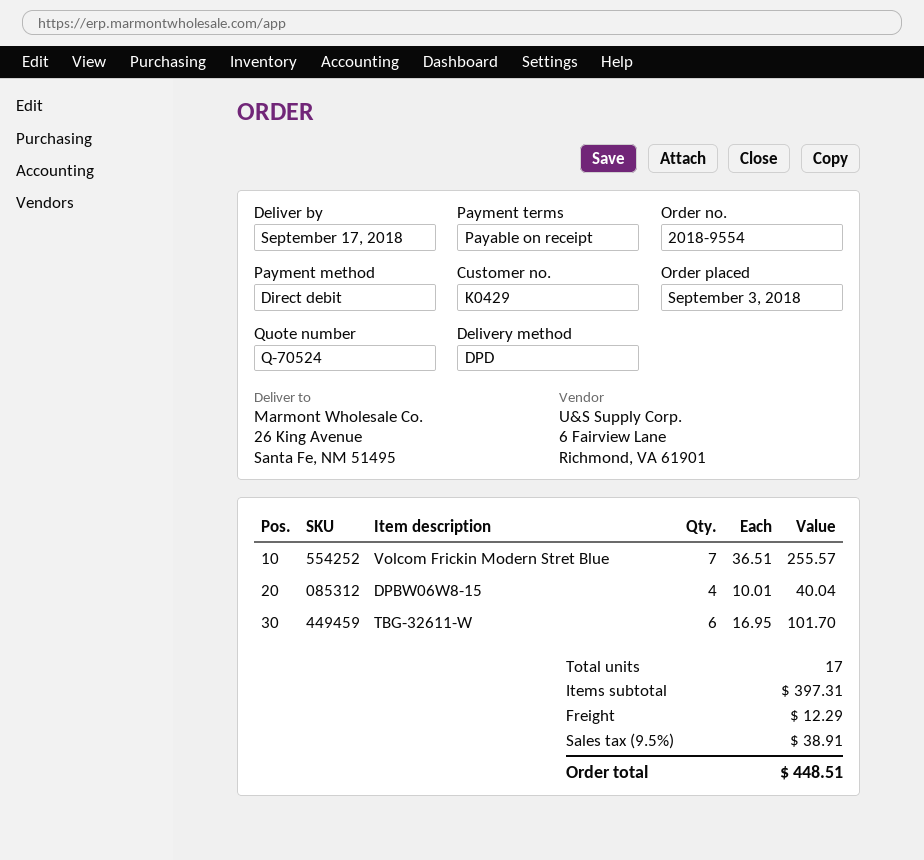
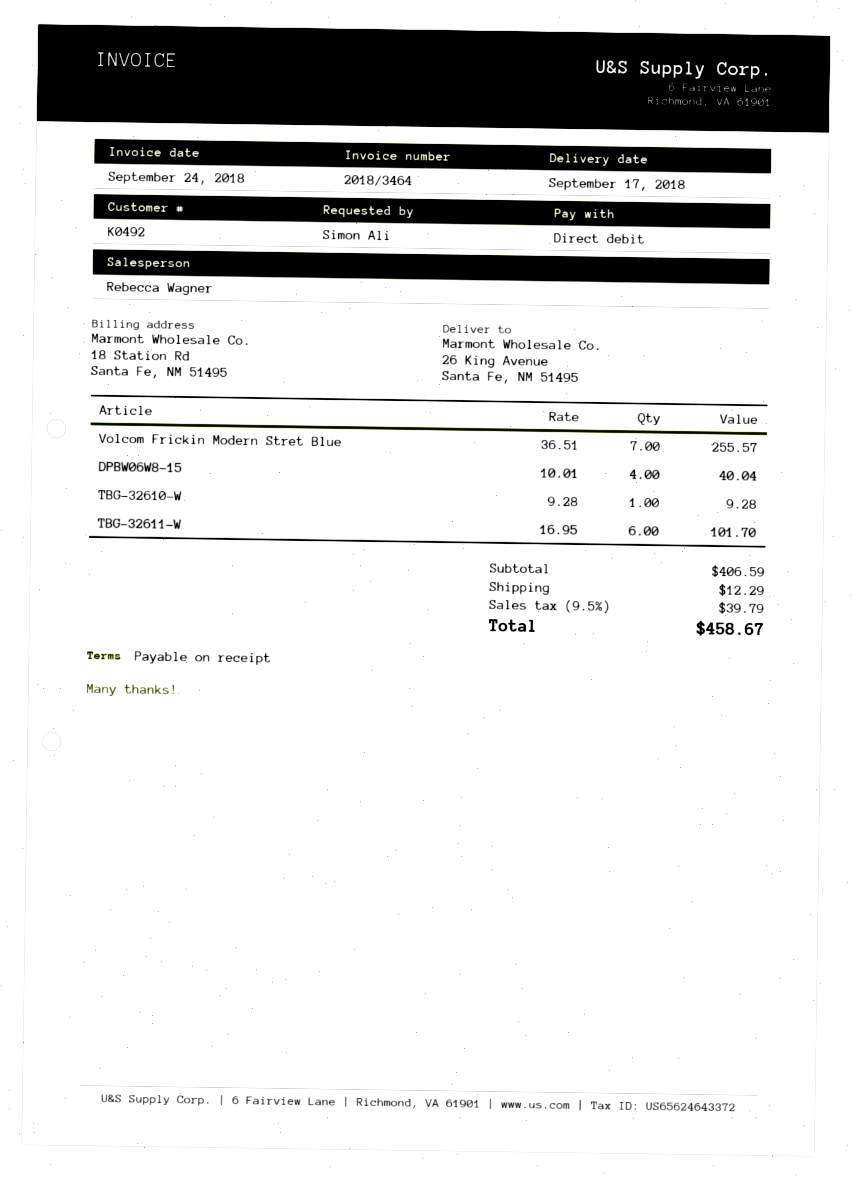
customer number: K0429 -> K0492
TBG-32610-W: none -> 1 x 9.28 = 9.28
subtotal: 397.31 -> 406.59
tax: 9.5% = 38.91 -> 9.5% = 39.79
total: 448.51 -> 458.67

